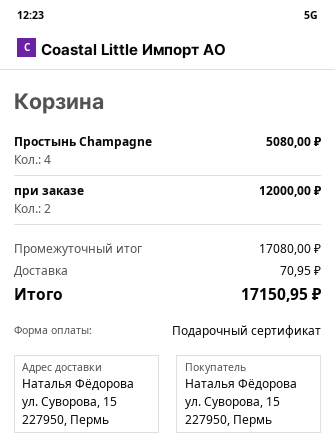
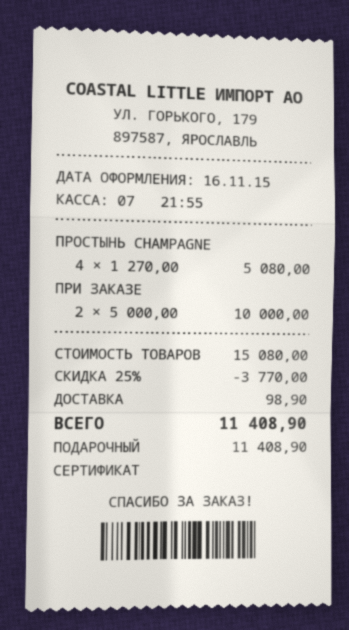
при заказе: 2 for 12000.00 -> 2 for 10000.00
subtotal: 17080.00 -> 15080.00
discount: none -> 25% = 3770.00
shipping: 70.95 -> 98.90
total: 17150.95 -> 11408.90

